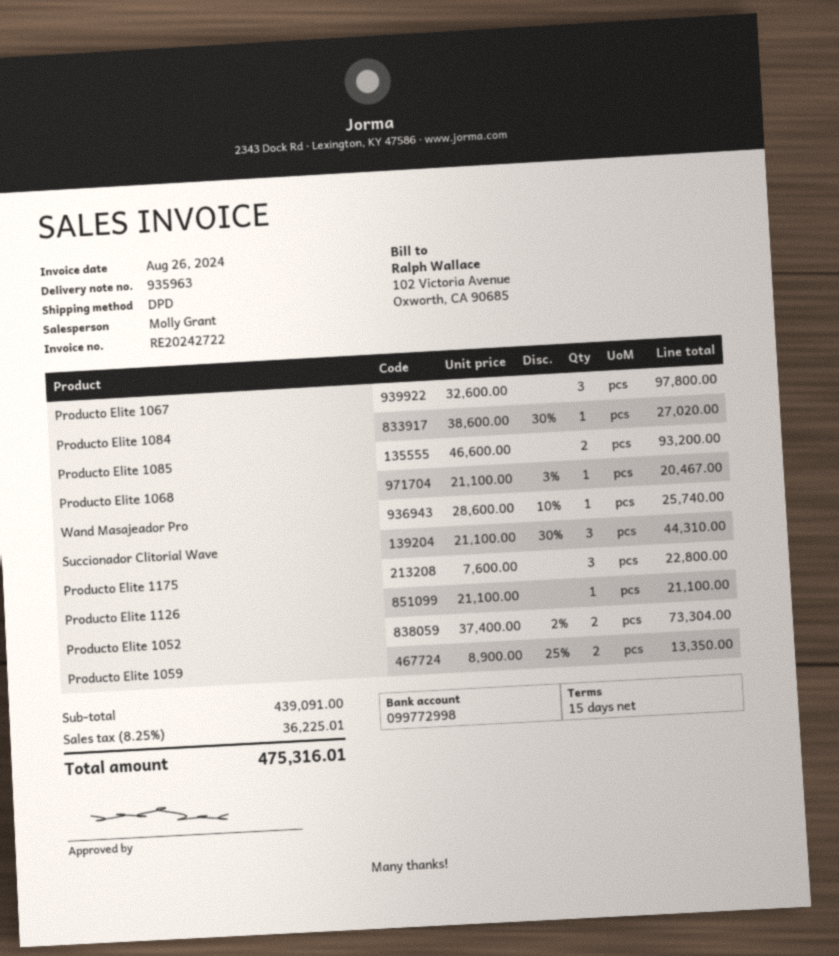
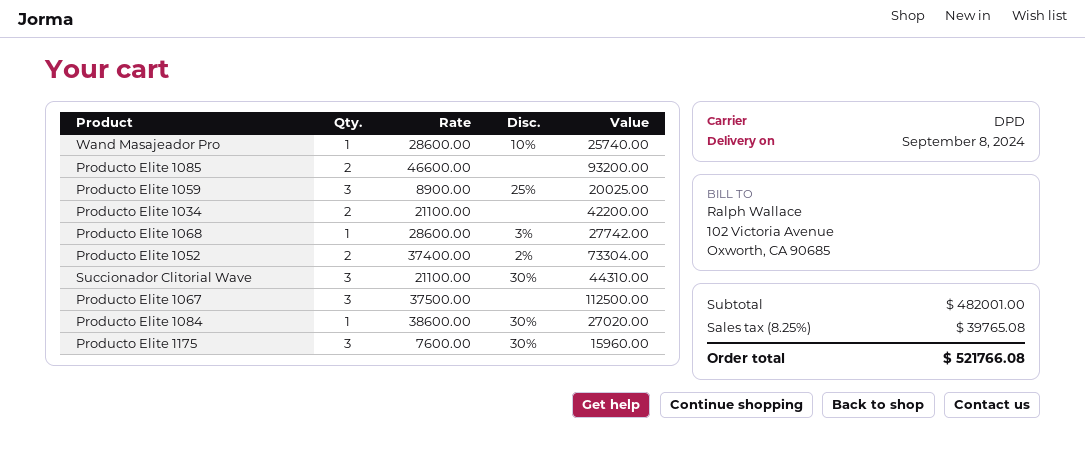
Producto Elite 1067: 3 x 32600.00 = 97800.00 -> 3 x 37500.00 = 112500.00
Producto Elite 1068: 1 x 21100.00 - 3% = 20467.00 -> 1 x 28600.00 - 3% = 27742.00
Producto Elite 1175: 3 x 7600.00 = 22800.00 -> 3 x 7600.00 - 30% = 15960.00
Producto Elite 1126: 1 x 21100.00 = 21100.00 -> none
Producto Elite 1059: 2 x 8900.00 - 25% = 13350.00 -> 3 x 8900.00 - 25% = 20025.00
Producto Elite 1034: none -> 2 x 21100.00 = 42200.00
subtotal: 439091.00 -> 482001.00
tax: 8.25% = 36225.01 -> 8.25% = 39765.08
total: 475316.01 -> 521766.08

